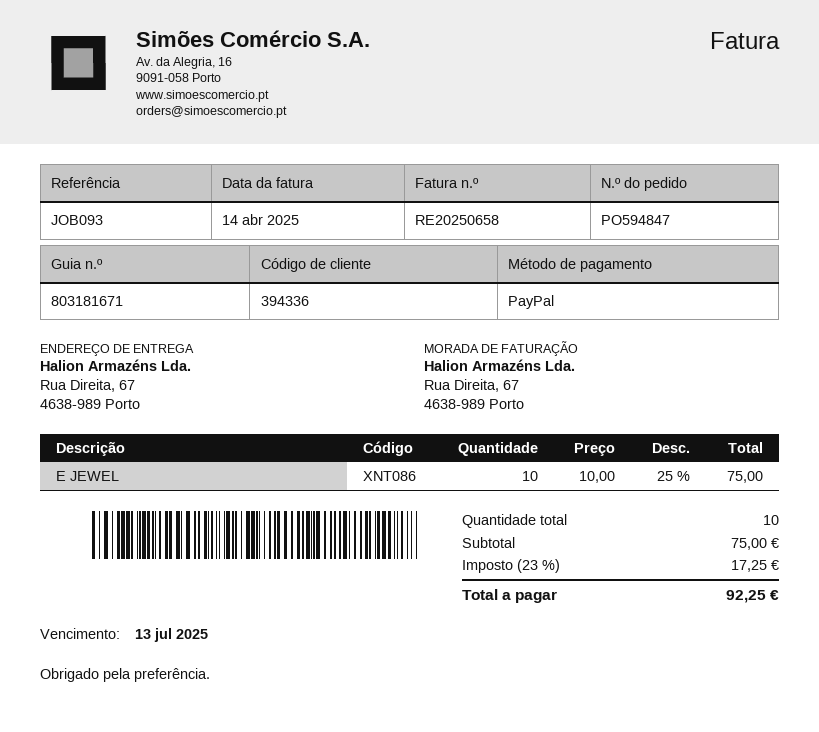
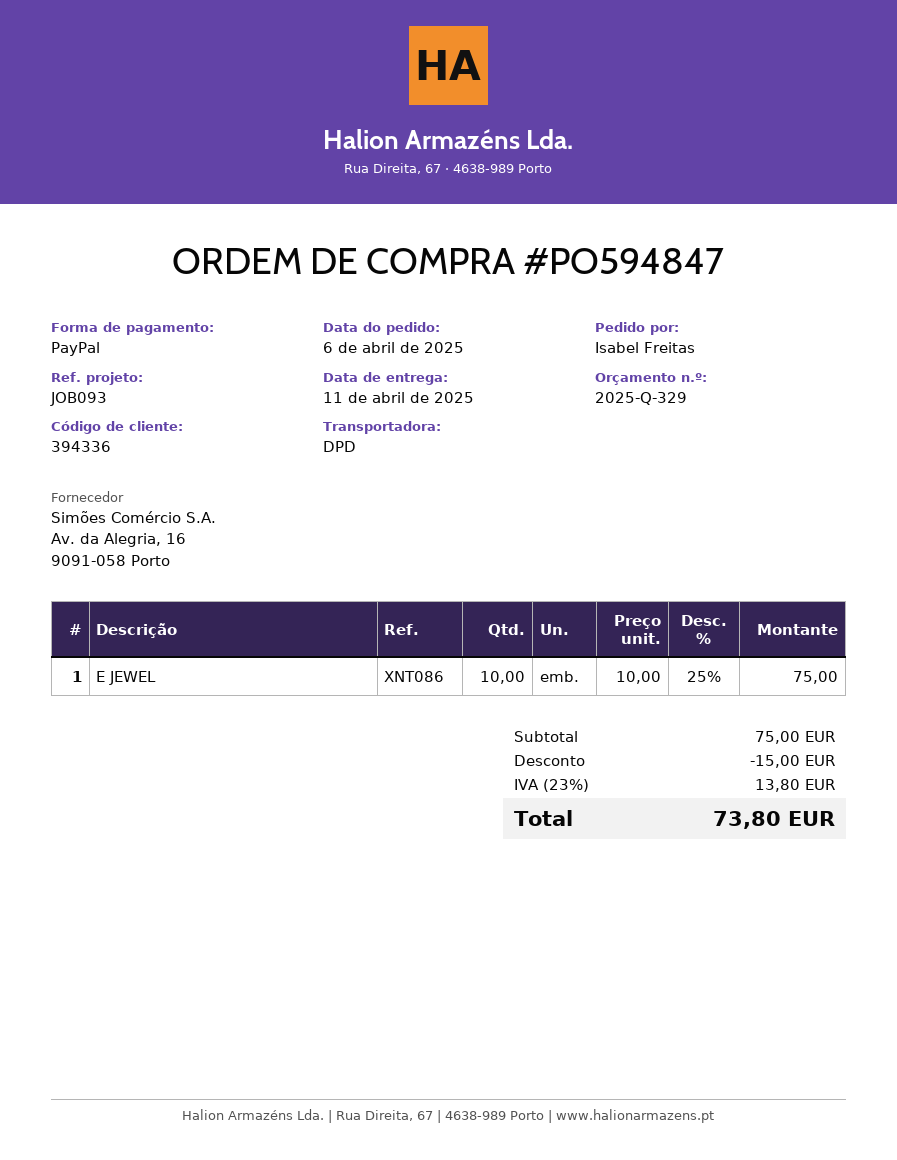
discount: none -> 15.00
tax: 23% = 17.25 -> 23% = 13.80
total: 92.25 -> 73.80

